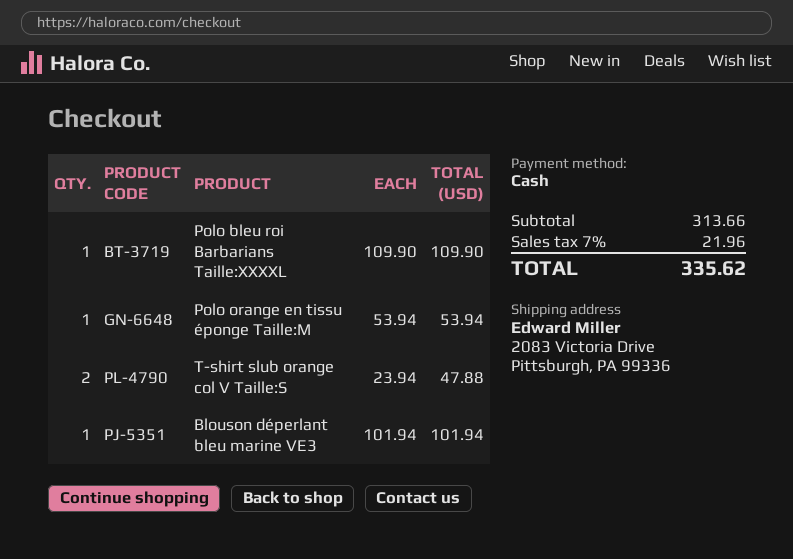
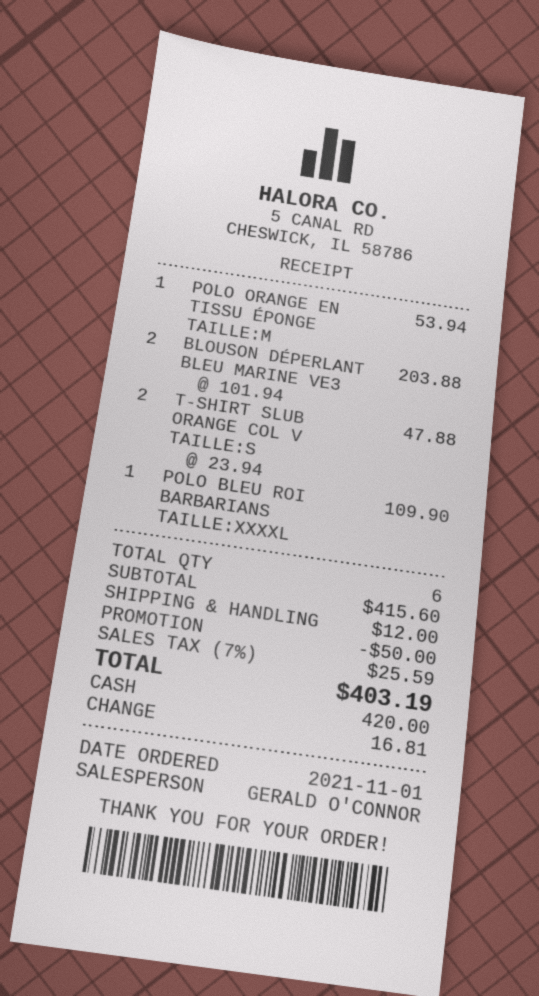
Blouson déperlant bleu marine VE3: 1 x 101.94 = 101.94 -> 2 x 101.94 = 203.88
subtotal: 313.66 -> 415.60
discount: none -> 50.00
shipping: none -> 12.00
tax: 7% = 21.96 -> 7% = 25.59
total: 335.62 -> 403.19

